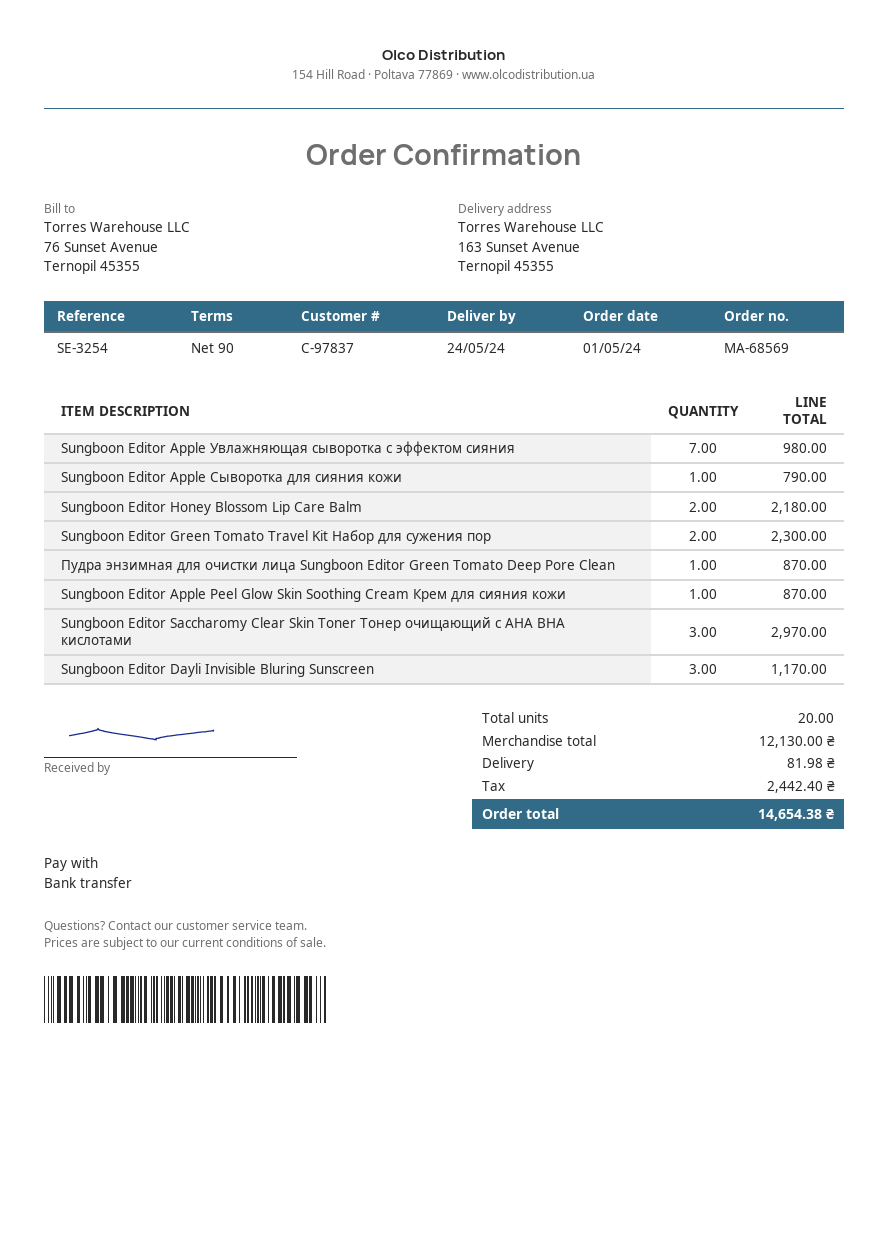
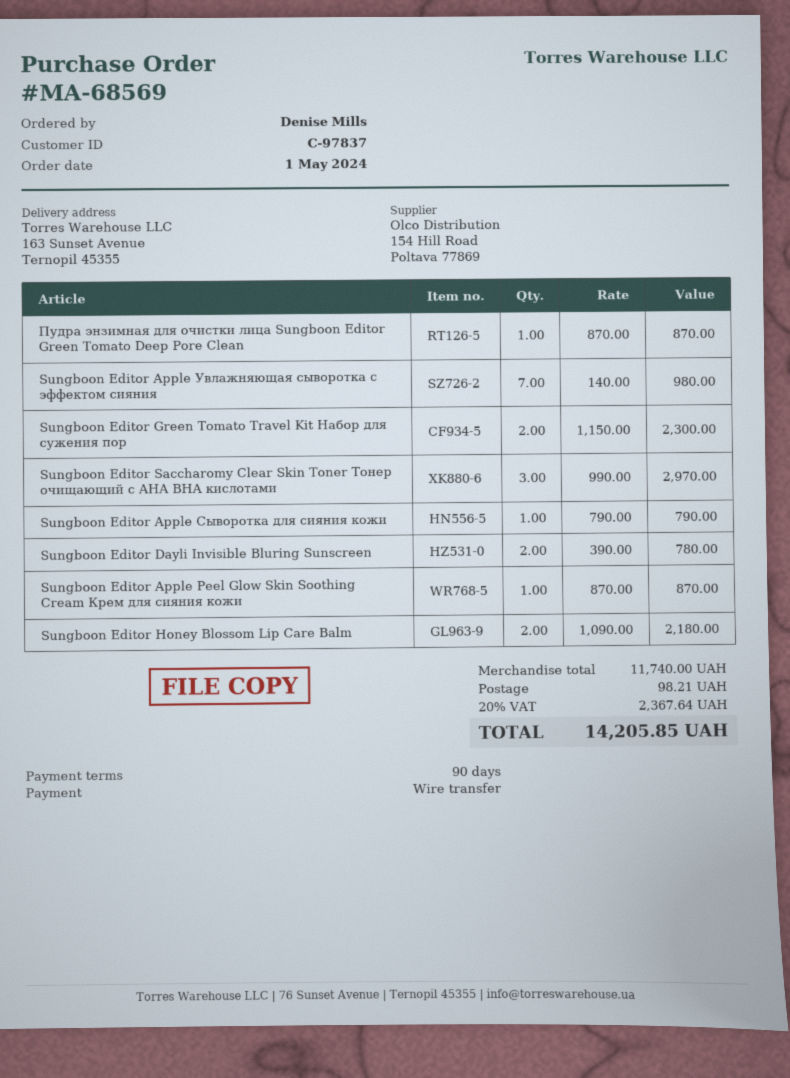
Sungboon Editor Dayli Invisible Bluring Sunscreen: 3 for 1170.00 -> 2 for 780.00
subtotal: 12130.00 -> 11740.00
shipping: 81.98 -> 98.21
tax: 2442.40 -> 2367.64
total: 14654.38 -> 14205.85

